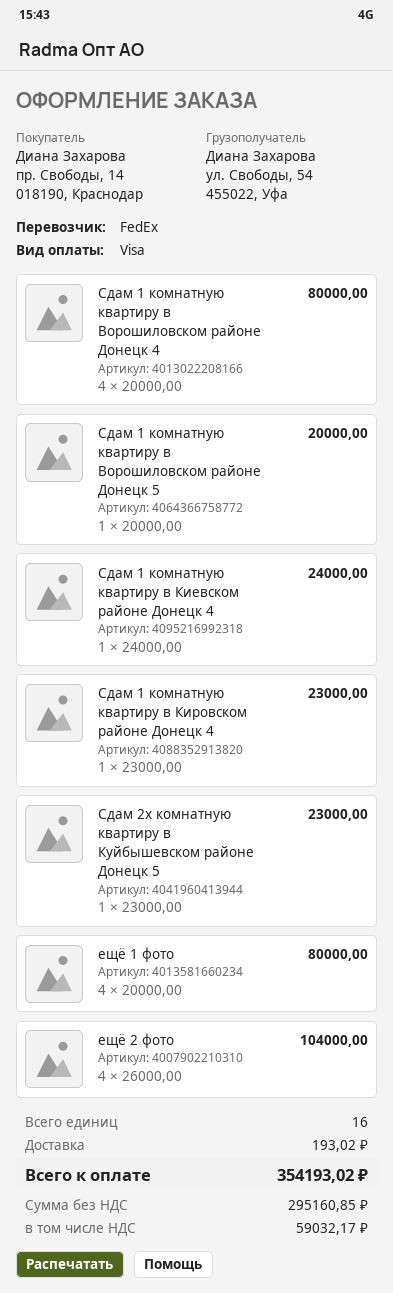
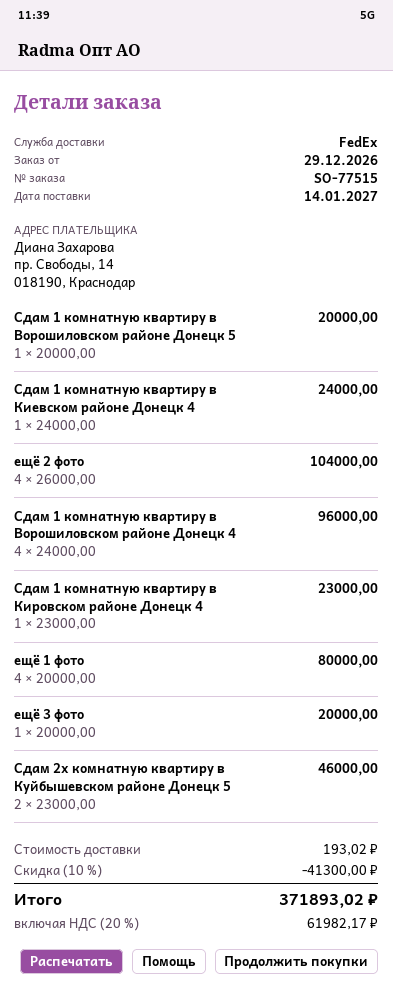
Сдам 1 комнатную квартиру в Ворошиловском районе Донецк 4: 4 x 20000.00 = 80000.00 -> 4 x 24000.00 = 96000.00
Сдам 2х комнатную квартиру в Куйбышевском районе Донецк 5: 1 x 23000.00 = 23000.00 -> 2 x 23000.00 = 46000.00
ещё 3 фото: none -> 1 x 20000.00 = 20000.00
discount: none -> 10% = 41300.00
tax: 59032.17 -> 61982.17
total: 354193.02 -> 371893.02

